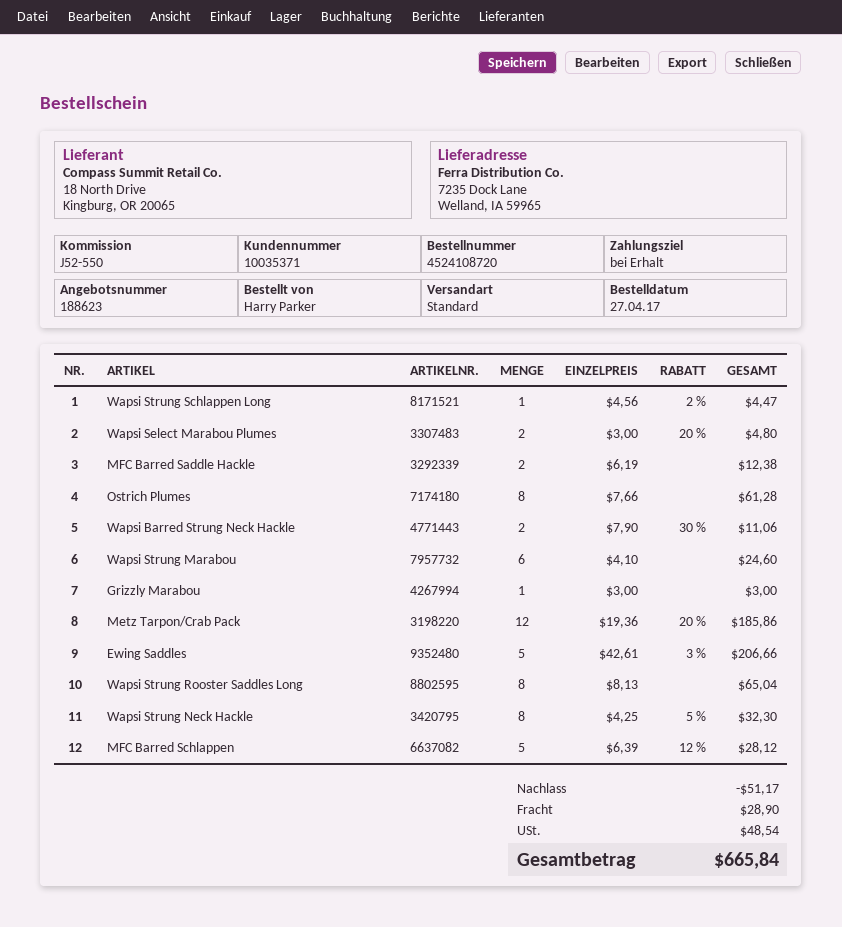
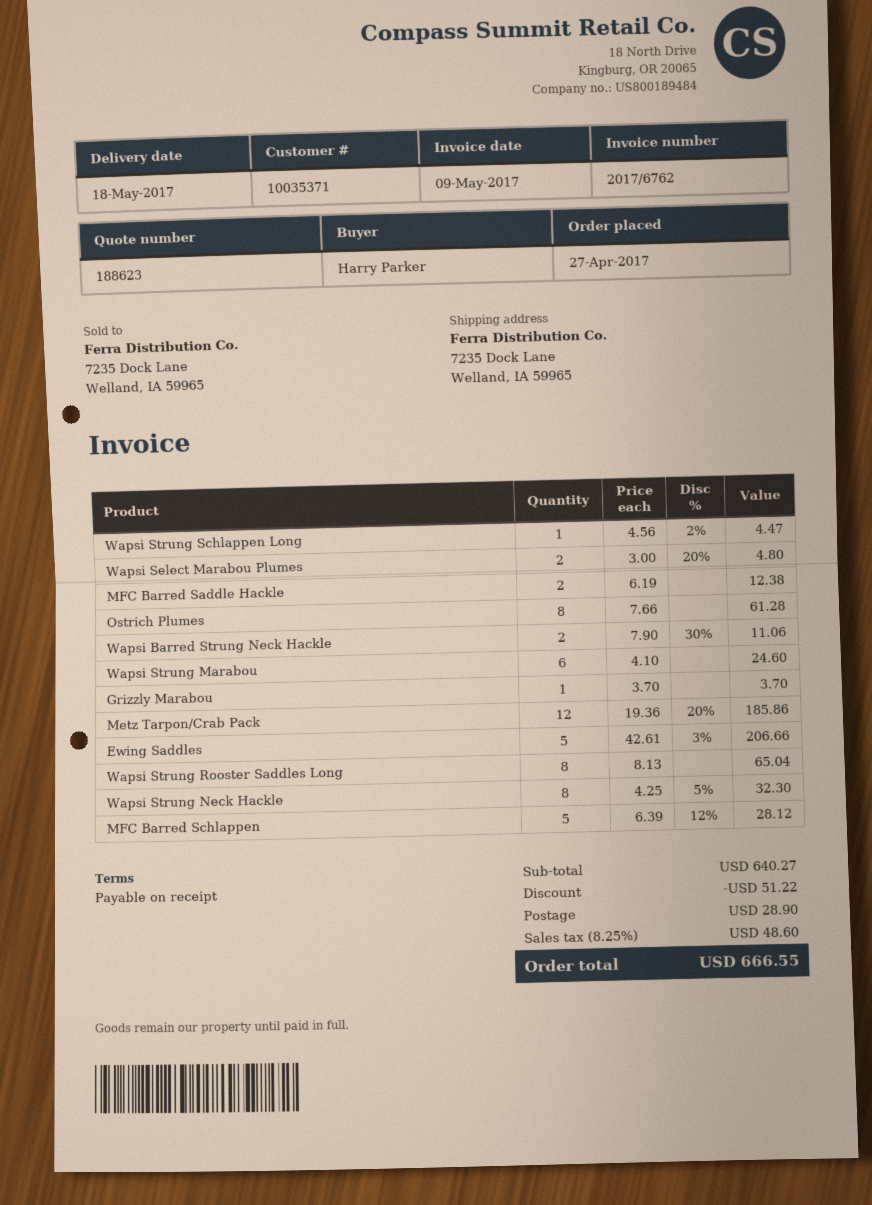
Grizzly Marabou: 1 x 3.00 = 3.00 -> 1 x 3.70 = 3.70
discount: 51.17 -> 51.22
tax: 48.54 -> 48.60
total: 665.84 -> 666.55

